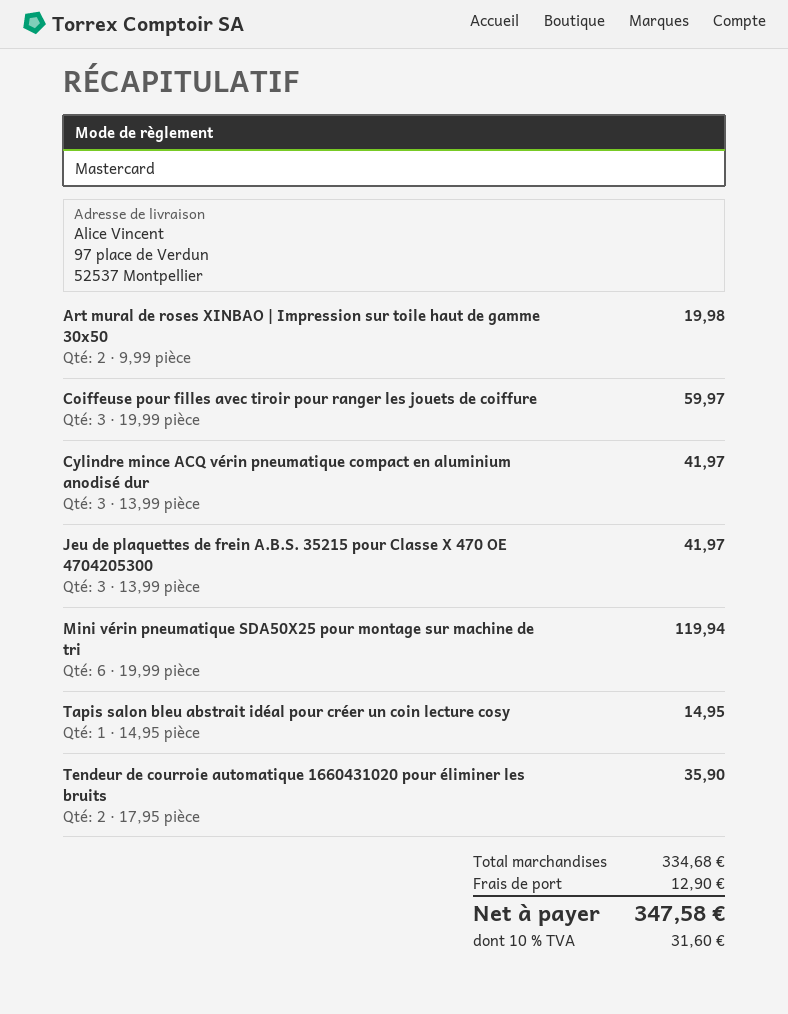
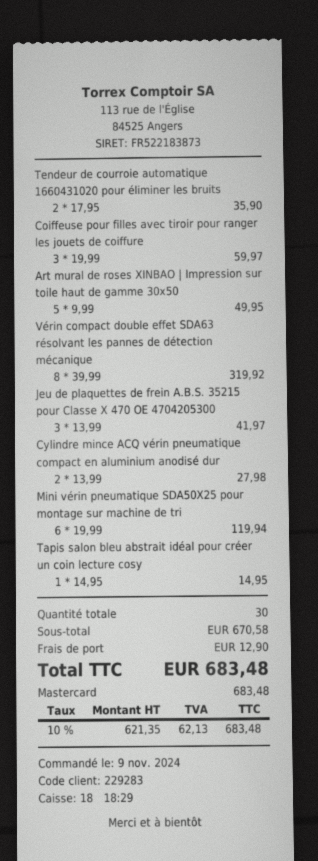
Art mural de roses XINBAO | Impression sur toile haut de gamme 30x50: 2 x 9.99 = 19.98 -> 5 x 9.99 = 49.95
Cylindre mince ACQ vérin pneumatique compact en aluminium anodisé dur: 3 x 13.99 = 41.97 -> 2 x 13.99 = 27.98
Vérin compact double effet SDA63 résolvant les pannes de détection mécanique: none -> 8 x 39.99 = 319.92
subtotal: 334.68 -> 670.58
tax: 10% = 31.60 -> 10% = 62.13
total: 347.58 -> 683.48

